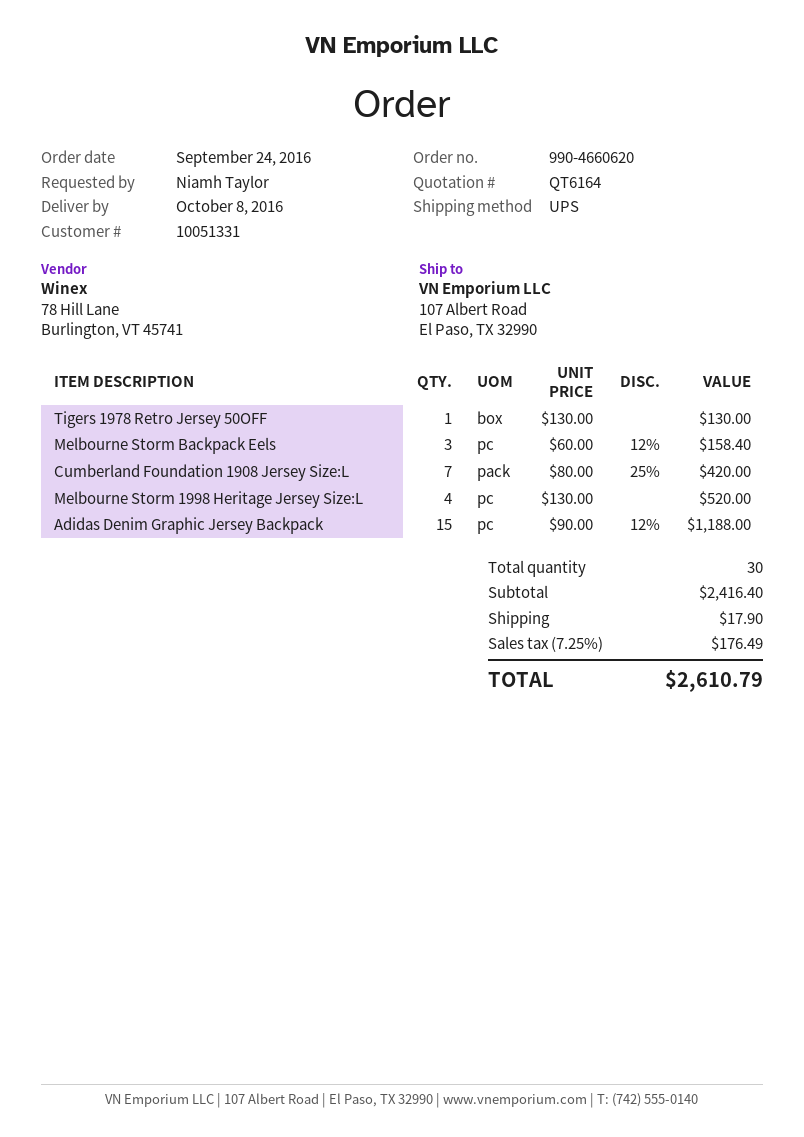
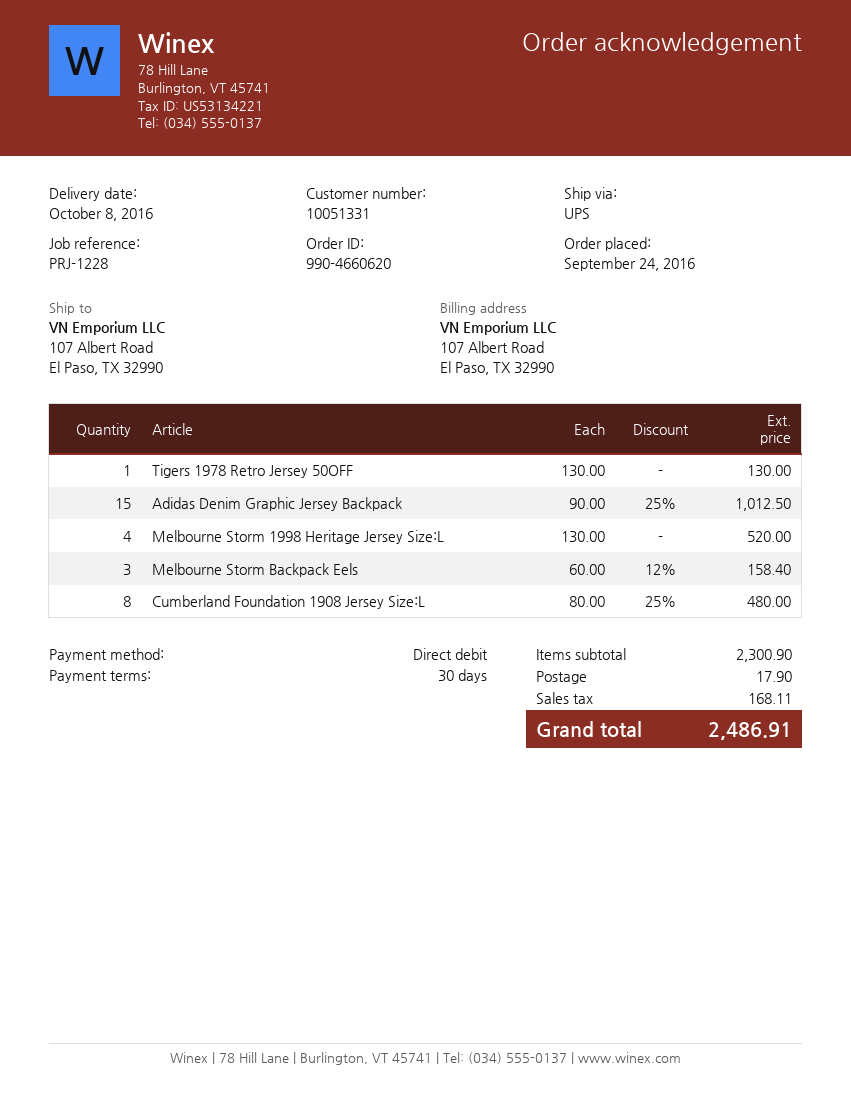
Cumberland Foundation 1908 Jersey Size:L: 7 x 80.00 - 25% = 420.00 -> 8 x 80.00 - 25% = 480.00
Adidas Denim Graphic Jersey Backpack: 15 x 90.00 - 12% = 1188.00 -> 15 x 90.00 - 25% = 1012.50
subtotal: 2416.40 -> 2300.90
tax: 176.49 -> 168.11
total: 2610.79 -> 2486.91

